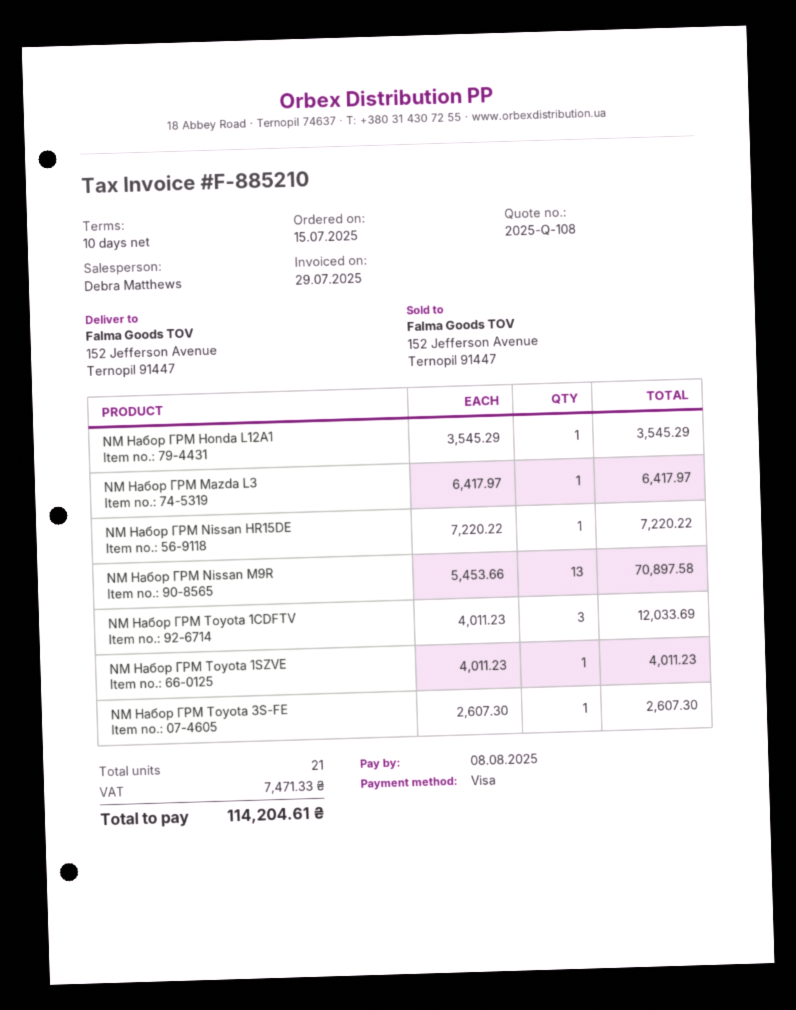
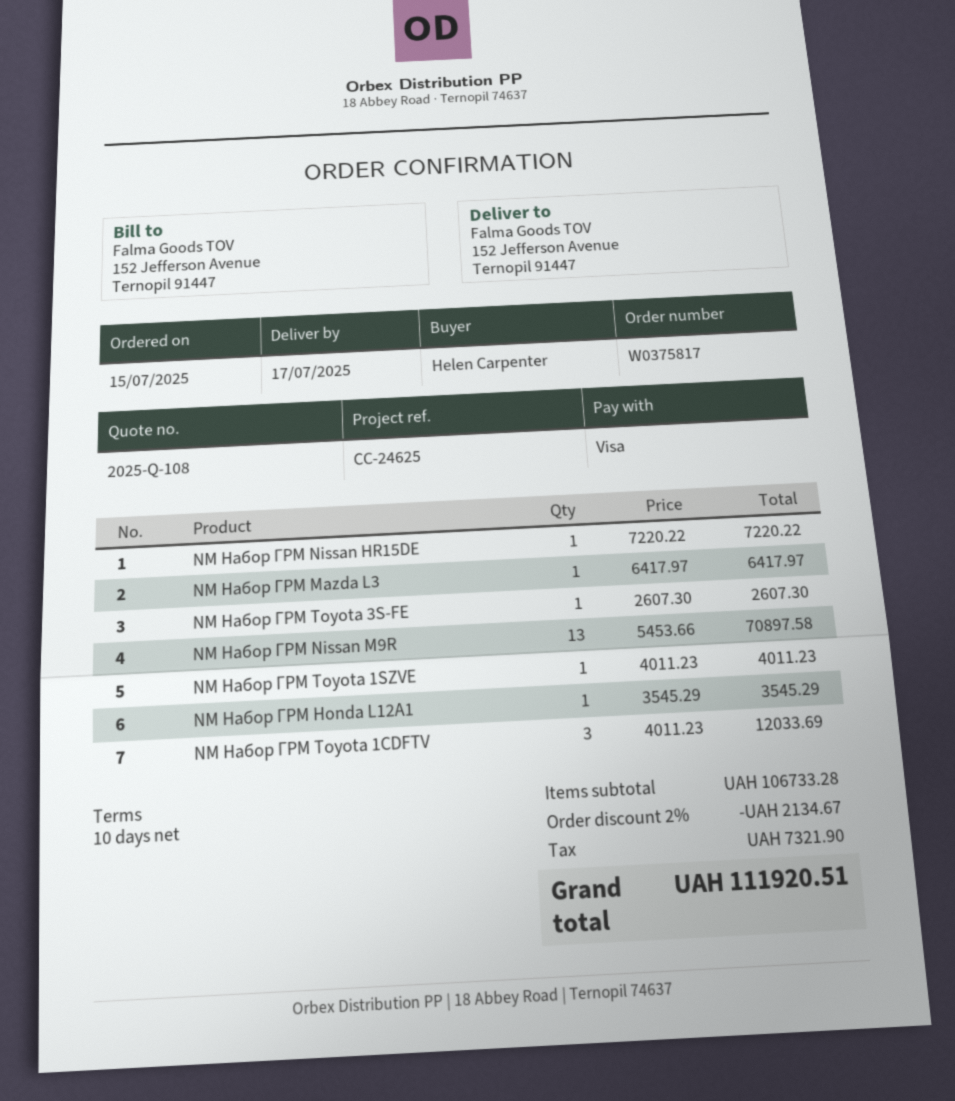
discount: none -> 2% = 2134.67
tax: 7471.33 -> 7321.90
total: 114204.61 -> 111920.51

